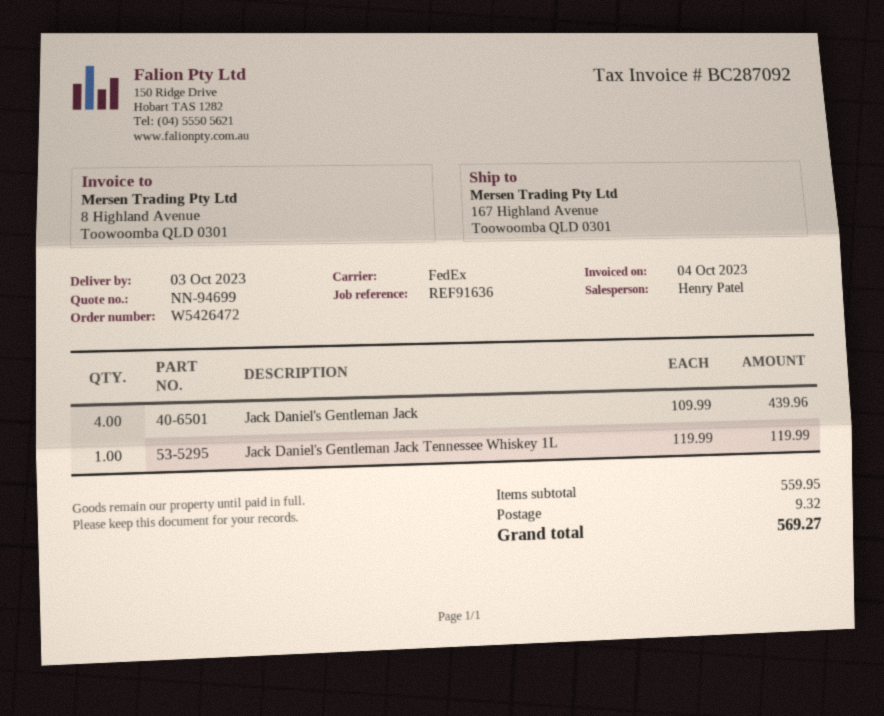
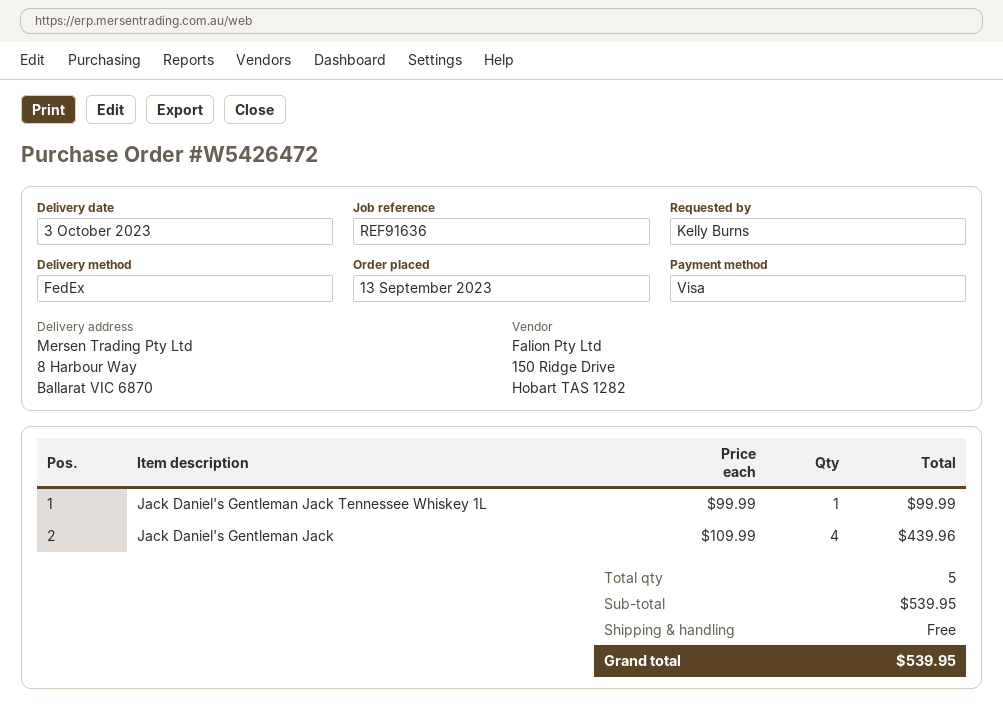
ship to: 167 Highland Avenue, Toowoomba QLD 0301 -> 8 Harbour Way, Ballarat VIC 6870
Jack Daniel's Gentleman Jack Tennessee Whiskey 1L: 1 x 119.99 = 119.99 -> 1 x 99.99 = 99.99
subtotal: 559.95 -> 539.95
shipping: 9.32 -> 0.00
total: 569.27 -> 539.95

